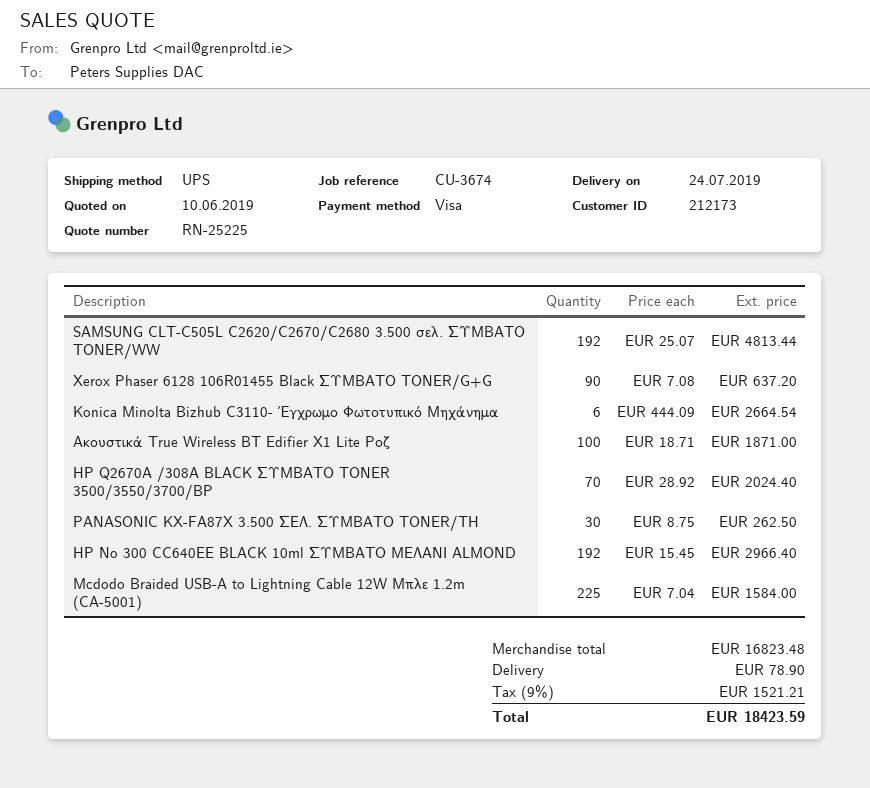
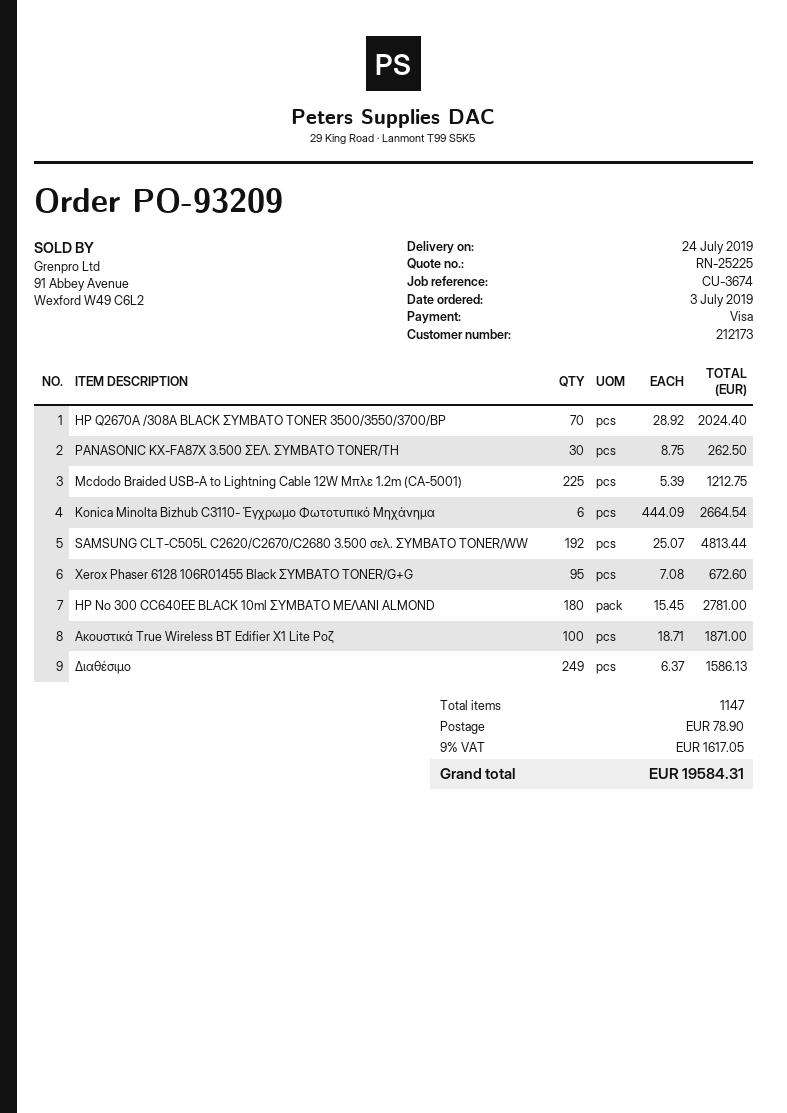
Xerox Phaser 6128 106R01455 Black ΣΥΜΒΑΤΟ TONER/G+G: 90 x 7.08 = 637.20 -> 95 x 7.08 = 672.60
HP No 300 CC640EE BLACK 10ml ΣΥΜΒΑΤΟ ΜΕΛΑΝΙ ALMOND: 192 x 15.45 = 2966.40 -> 180 x 15.45 = 2781.00
Mcdodo Braided USB-A to Lightning Cable 12W Μπλε 1.2m (CA-5001): 225 x 7.04 = 1584.00 -> 225 x 5.39 = 1212.75
Διαθέσιμο: none -> 249 x 6.37 = 1586.13
tax: 9% = 1521.21 -> 9% = 1617.05
total: 18423.59 -> 19584.31

